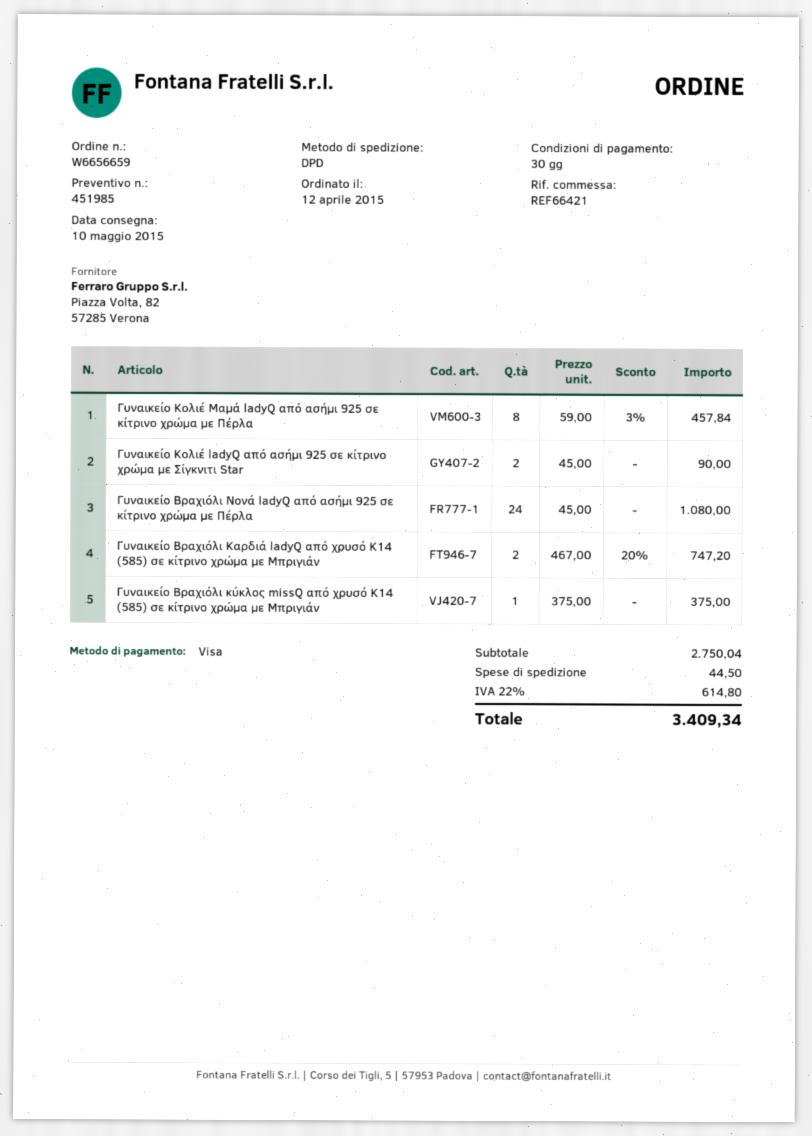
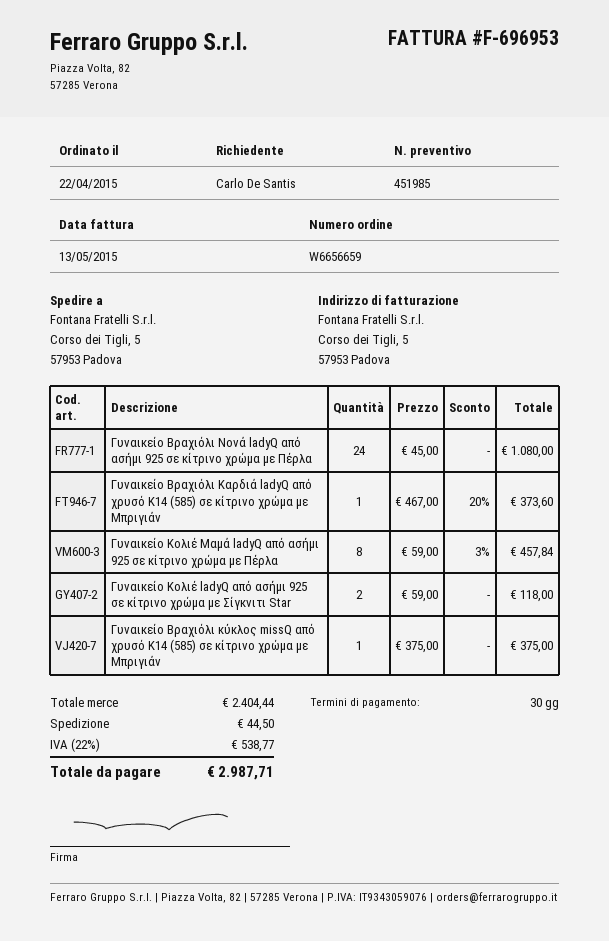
order date: 2015-04-12 -> 2015-04-22
Γυναικείο Κολιέ ladyQ από ασήμι 925 σε κίτρινο χρώμα με Σίγκνιτι Star: 2 x 45.00 = 90.00 -> 2 x 59.00 = 118.00
Γυναικείο Βραχιόλι Καρδιά ladyQ από χρυσό Κ14 (585) σε κίτρινο χρώμα με Μπριγιάν: 2 x 467.00 - 20% = 747.20 -> 1 x 467.00 - 20% = 373.60
subtotal: 2750.04 -> 2404.44
tax: 22% = 614.80 -> 22% = 538.77
total: 3409.34 -> 2987.71

